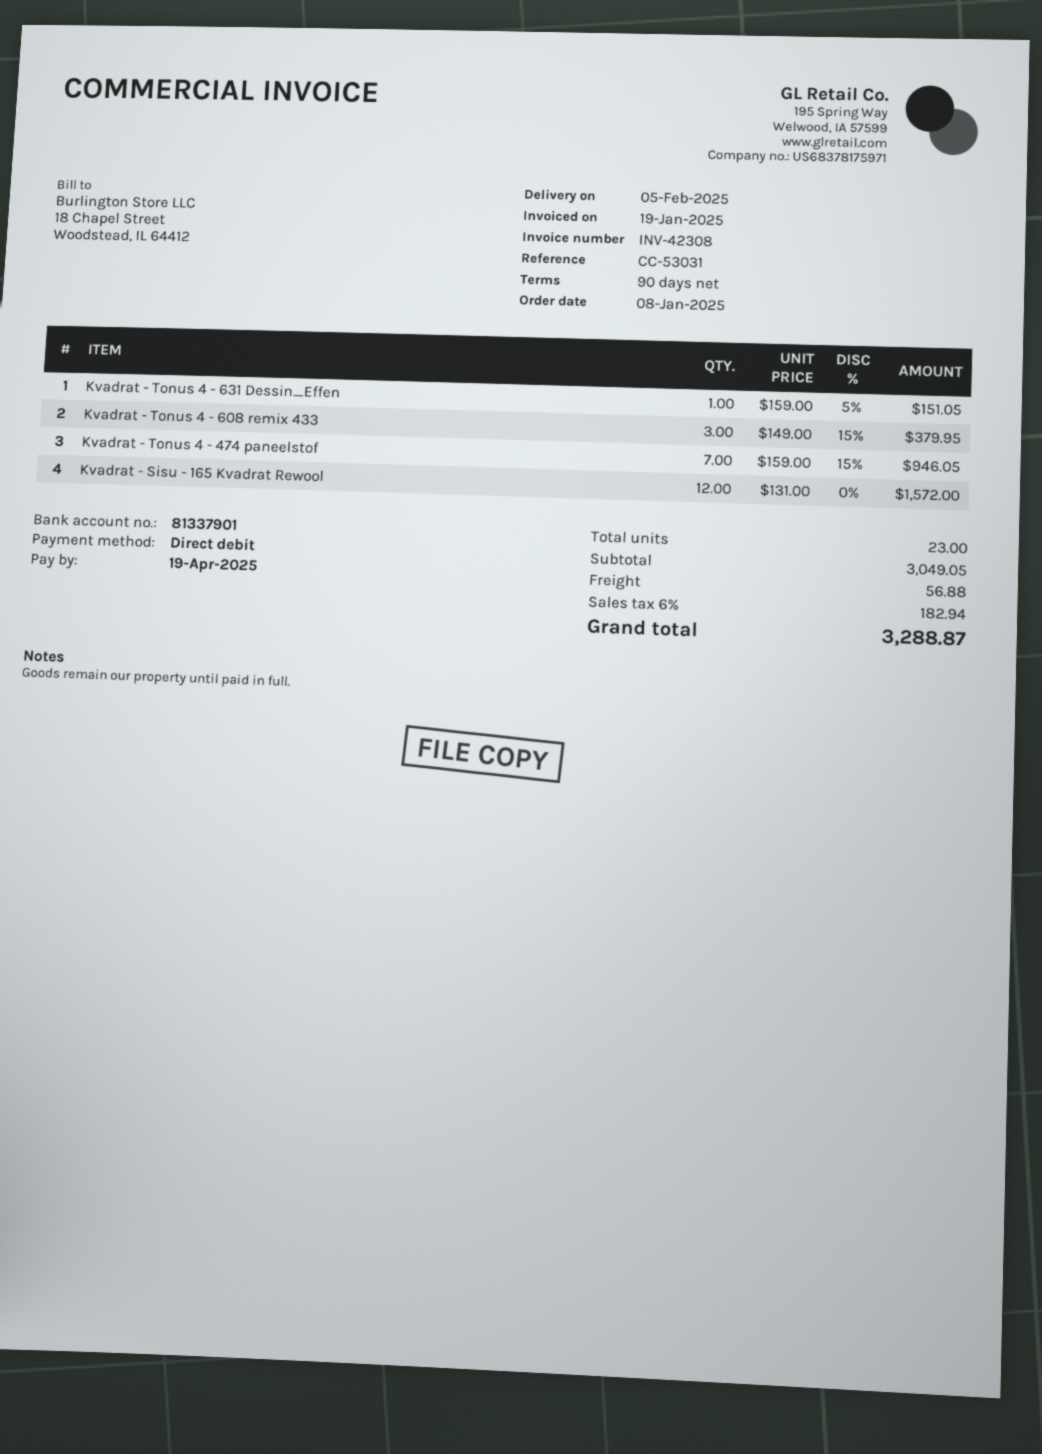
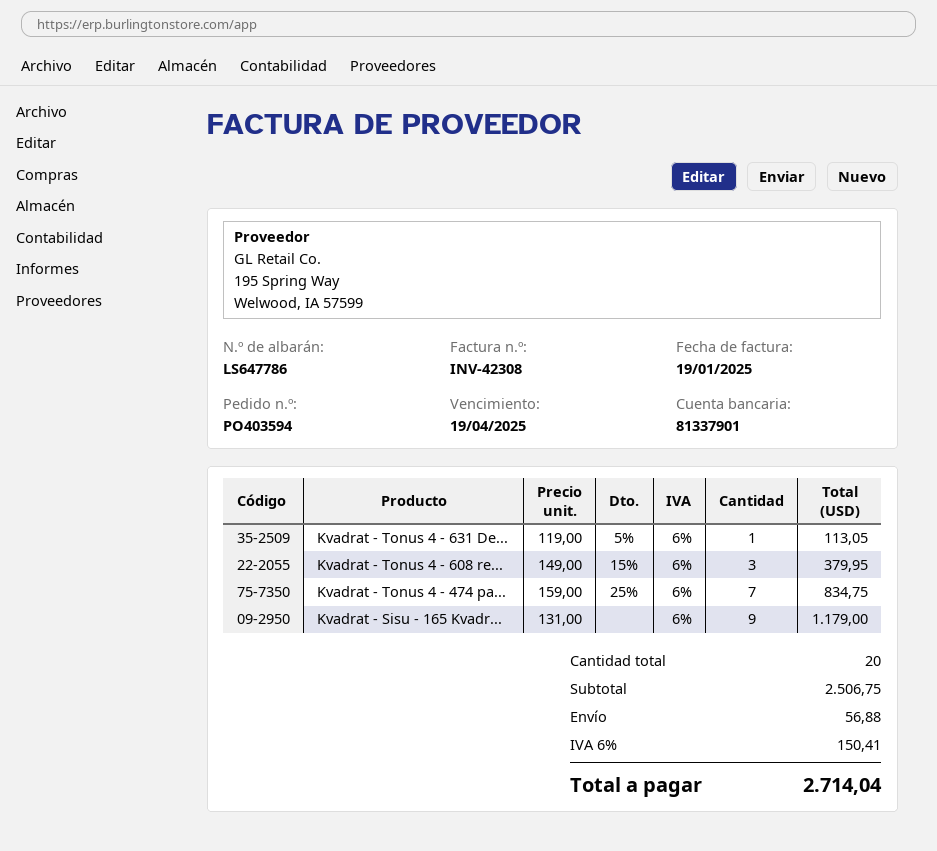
Kvadrat - Tonus 4 - 631 Dessin_Effen: 1 x 159.00 - 5% = 151.05 -> 1 x 119.00 - 5% = 113.05
Kvadrat - Tonus 4 - 474 paneelstof: 7 x 159.00 - 15% = 946.05 -> 7 x 159.00 - 25% = 834.75
Kvadrat - Sisu - 165 Kvadrat Rewool: 12 x 131.00 = 1572.00 -> 9 x 131.00 = 1179.00
total quantity: 23 -> 20
subtotal: 3049.05 -> 2506.75
tax: 6% = 182.94 -> 6% = 150.41
total: 3288.87 -> 2714.04

